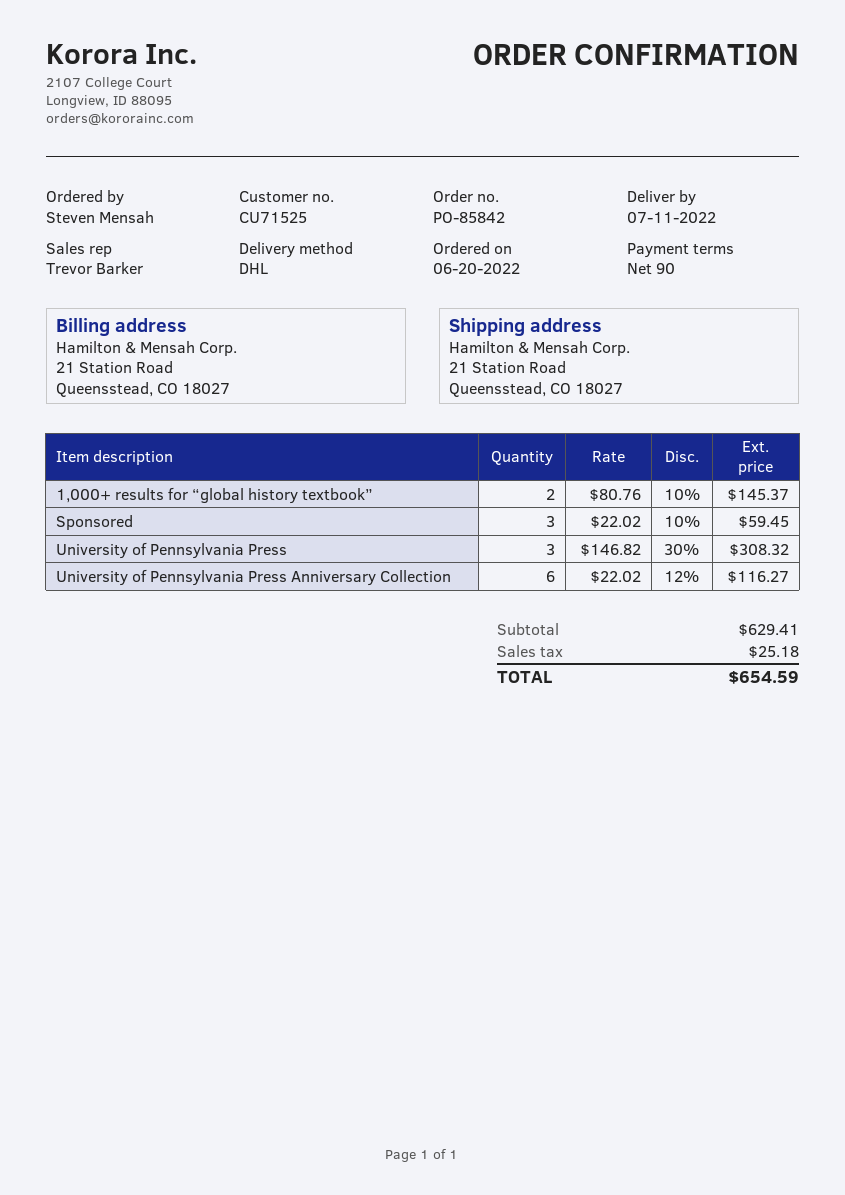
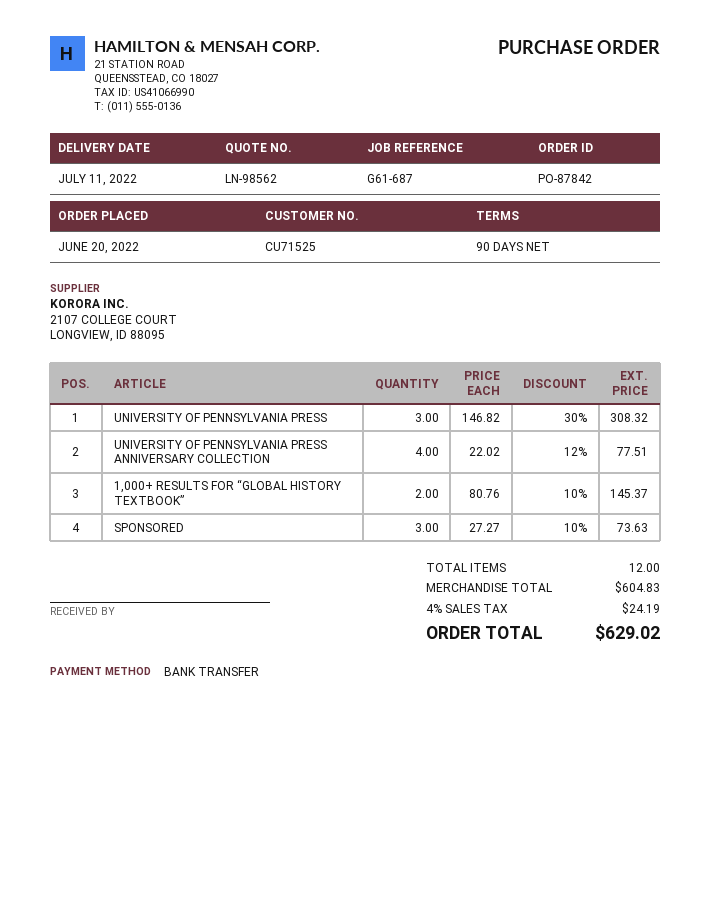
order number: PO-85842 -> PO-87842
Sponsored: 3 x 22.02 - 10% = 59.45 -> 3 x 27.27 - 10% = 73.63
University of Pennsylvania Press Anniversary Collection: 6 x 22.02 - 12% = 116.27 -> 4 x 22.02 - 12% = 77.51
subtotal: 629.41 -> 604.83
tax: 25.18 -> 24.19
total: 654.59 -> 629.02

